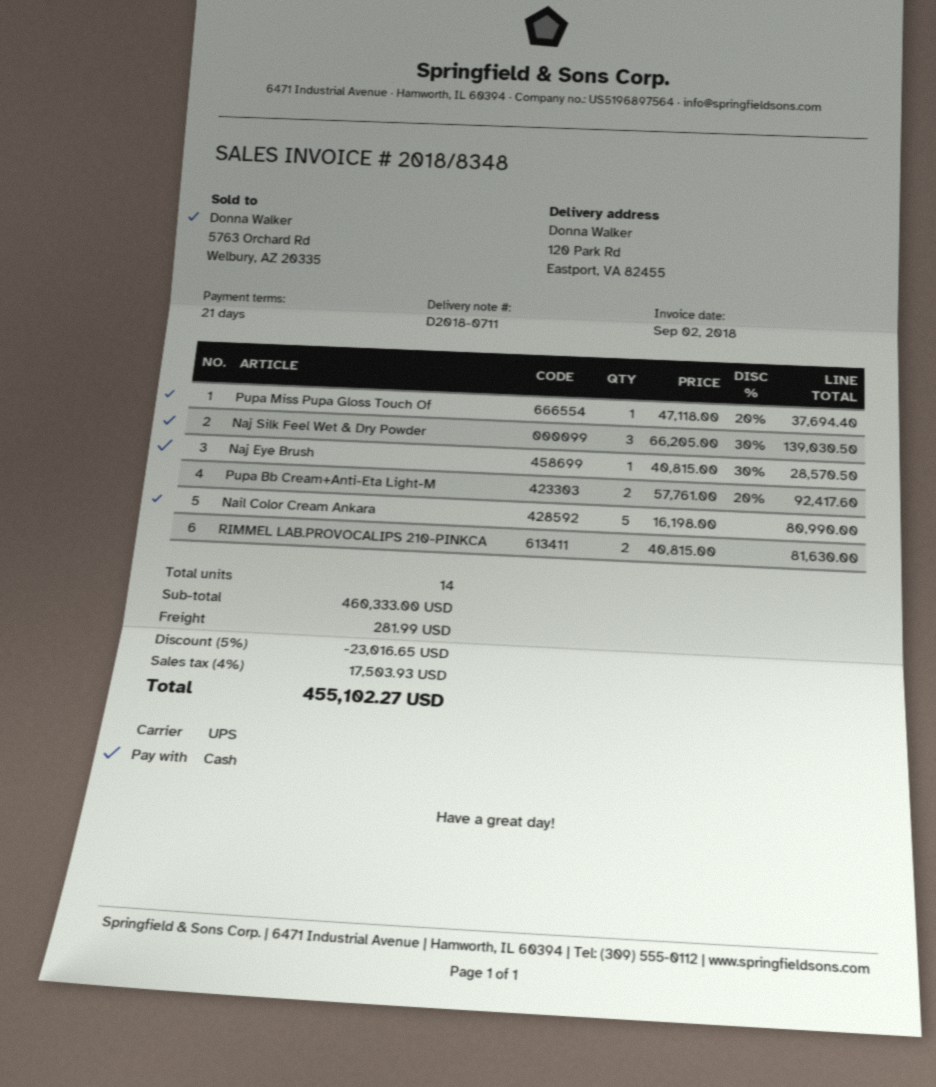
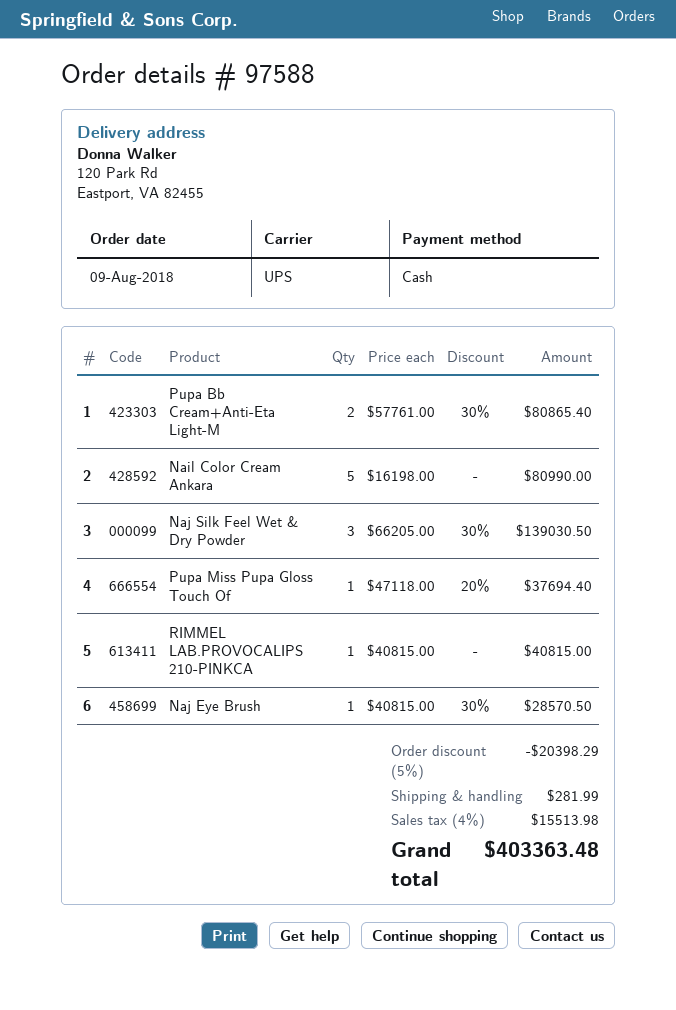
Pupa Bb Cream+Anti-Eta Light-M: 2 x 57761.00 - 20% = 92417.60 -> 2 x 57761.00 - 30% = 80865.40
RIMMEL LAB.PROVOCALIPS 210-PINKCA: 2 x 40815.00 = 81630.00 -> 1 x 40815.00 = 40815.00
discount: 5% = 23016.65 -> 5% = 20398.29
tax: 4% = 17503.93 -> 4% = 15513.98
total: 455102.27 -> 403363.48

